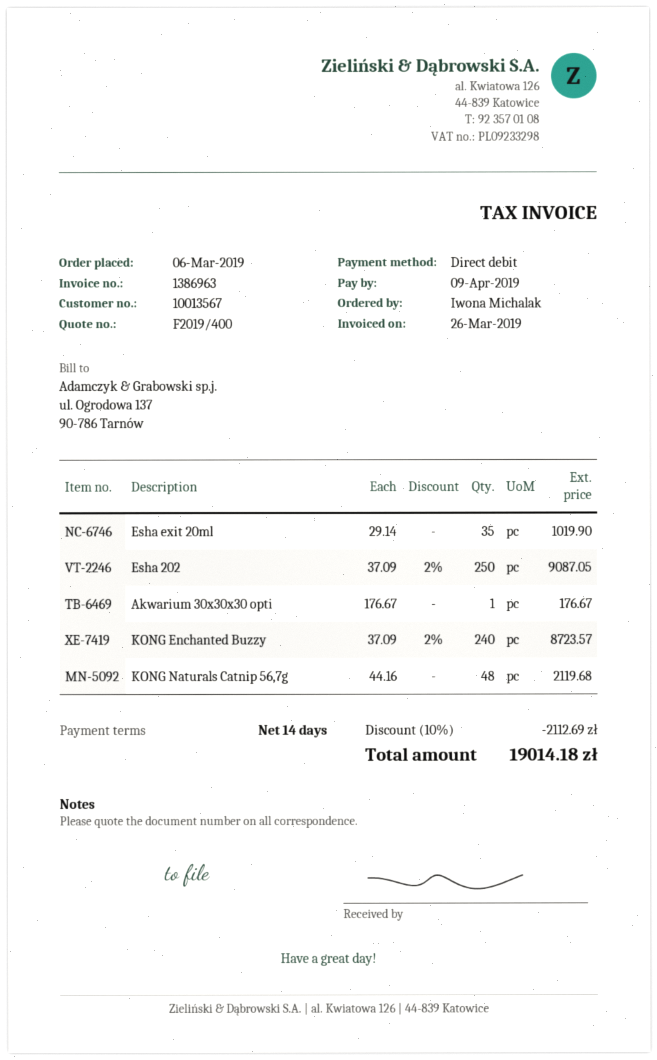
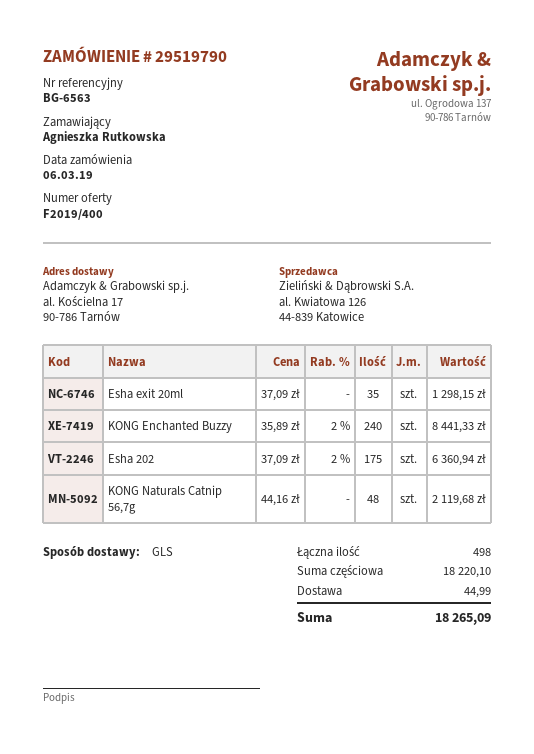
ordered by: Iwona Michalak -> Agnieszka Rutkowska
Esha exit 20ml: 35 x 29.14 = 1019.90 -> 35 x 37.09 = 1298.15
Esha 202: 250 x 37.09 - 2% = 9087.05 -> 175 x 37.09 - 2% = 6360.94
Akwarium 30x30x30 opti: 1 x 176.67 = 176.67 -> none
KONG Enchanted Buzzy: 240 x 37.09 - 2% = 8723.57 -> 240 x 35.89 - 2% = 8441.33
discount: 10% = 2112.69 -> none
shipping: none -> 44.99
total: 19014.18 -> 18265.09

